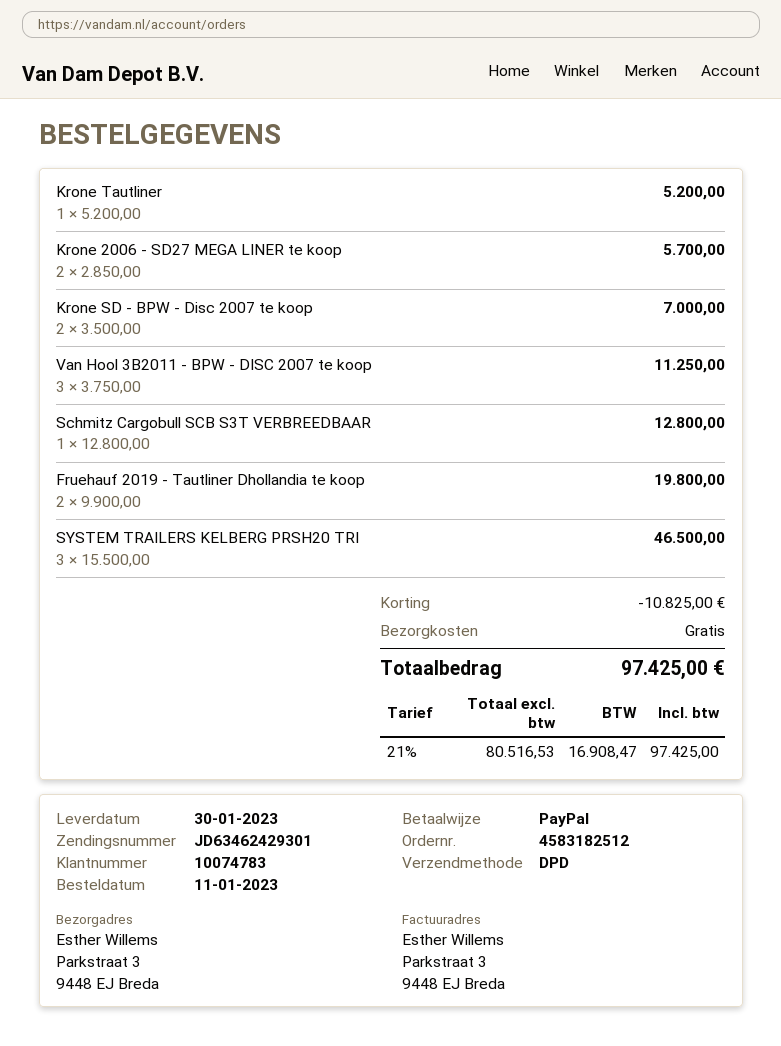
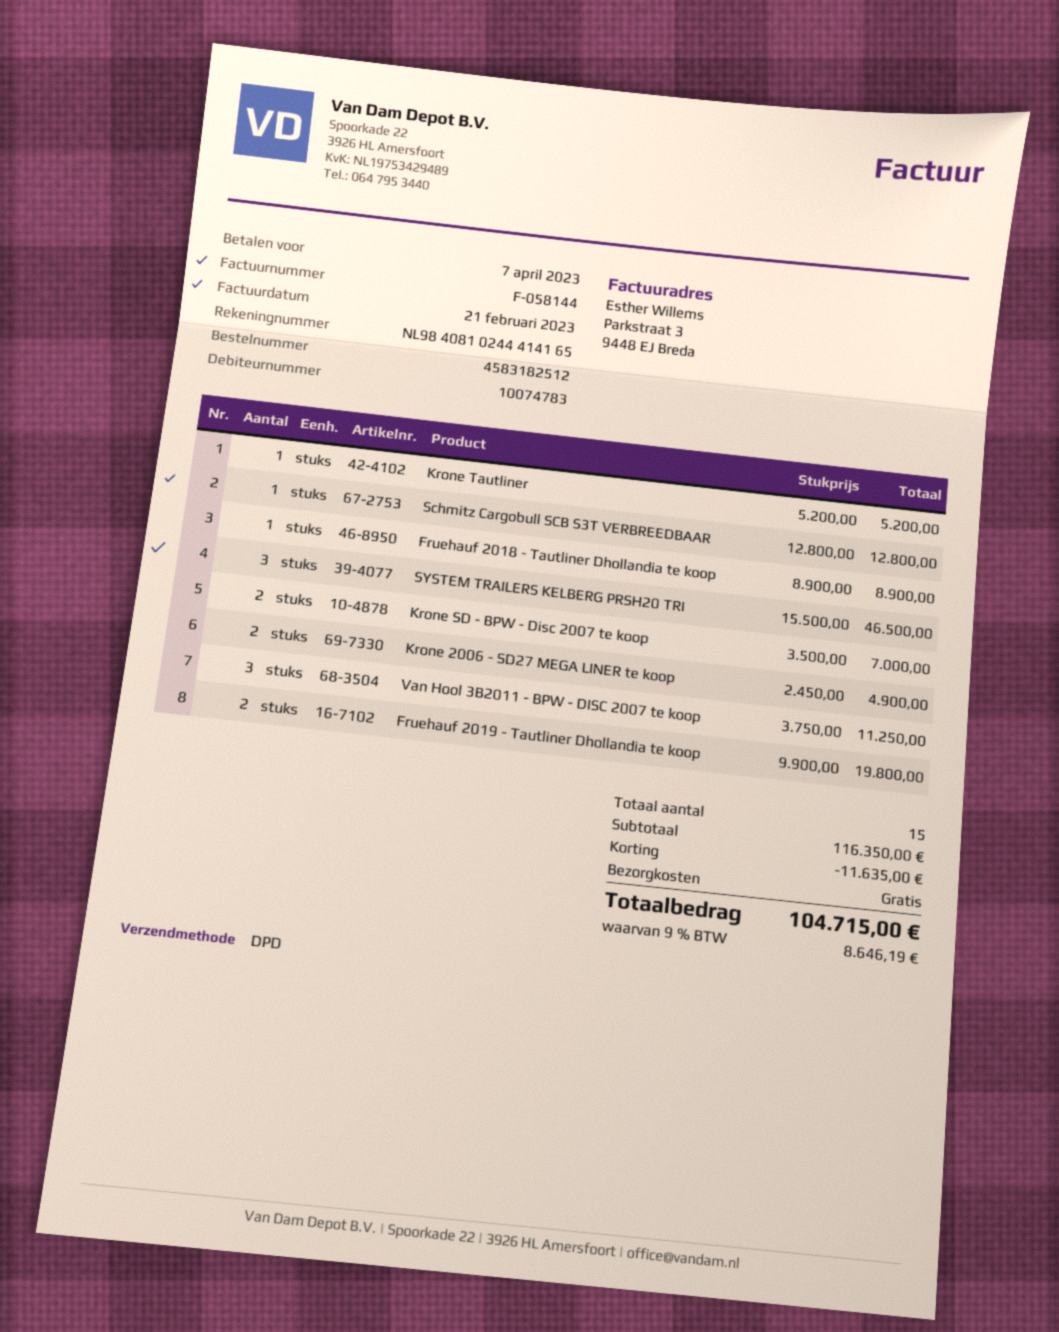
Krone 2006 - SD27 MEGA LINER te koop: 2 x 2850.00 = 5700.00 -> 2 x 2450.00 = 4900.00
Fruehauf 2018 - Tautliner Dhollandia te koop: none -> 1 x 8900.00 = 8900.00
discount: 10825.00 -> 11635.00
tax: 21% = 16908.47 -> 9% = 8646.19
total: 97425.00 -> 104715.00

